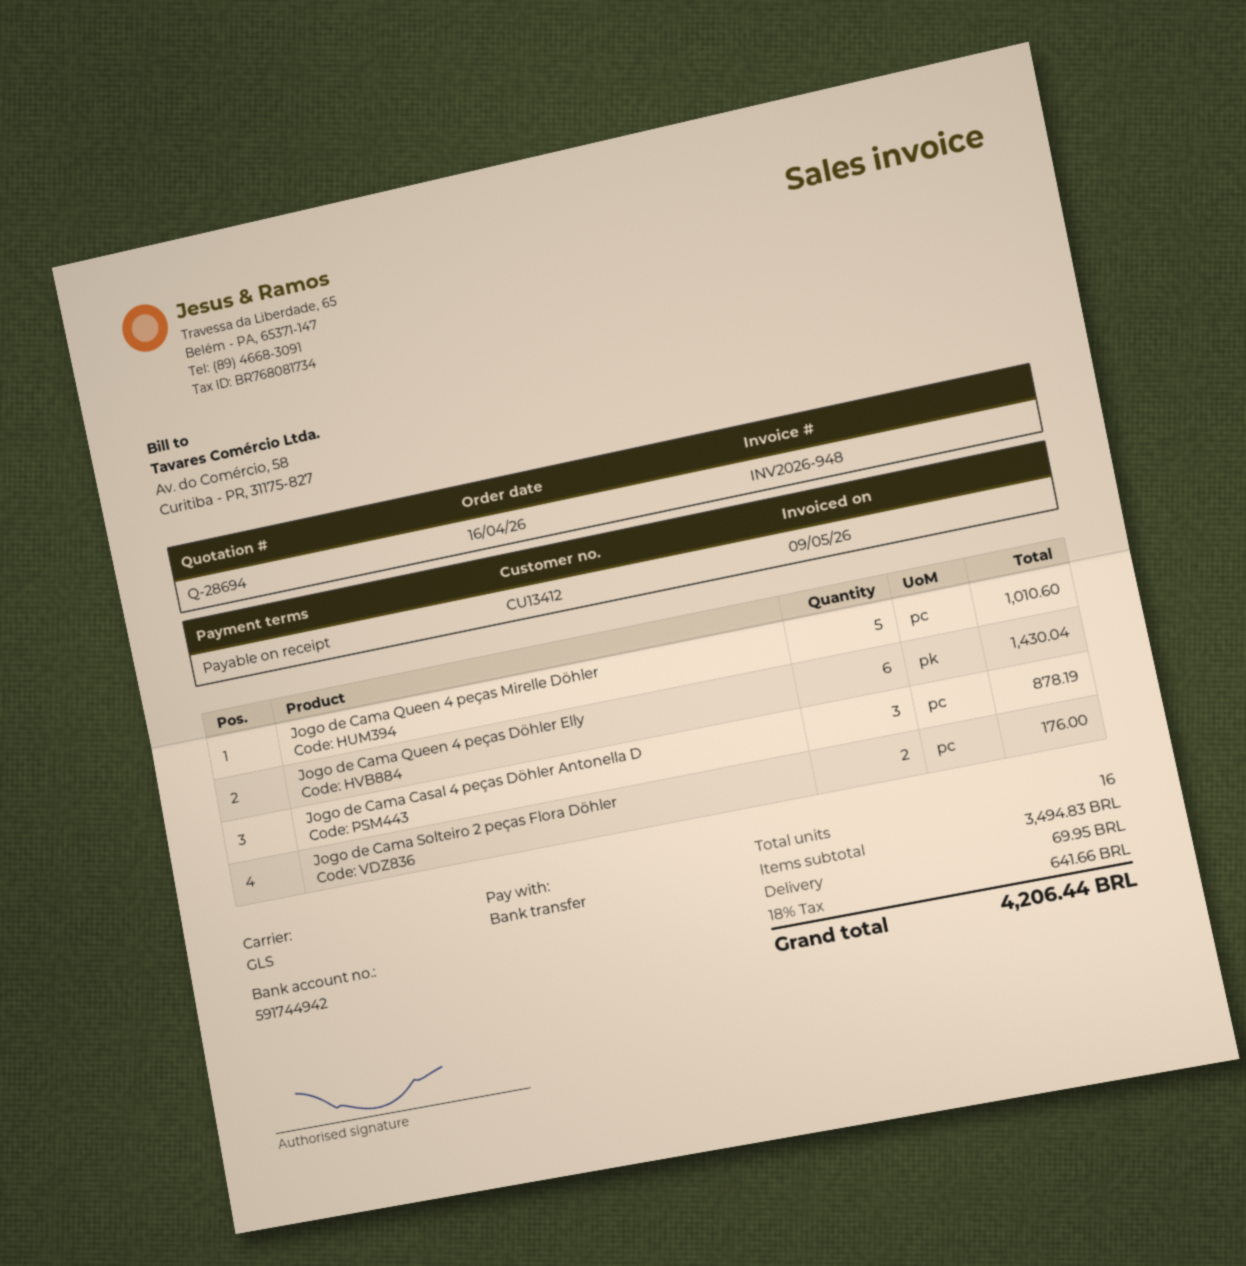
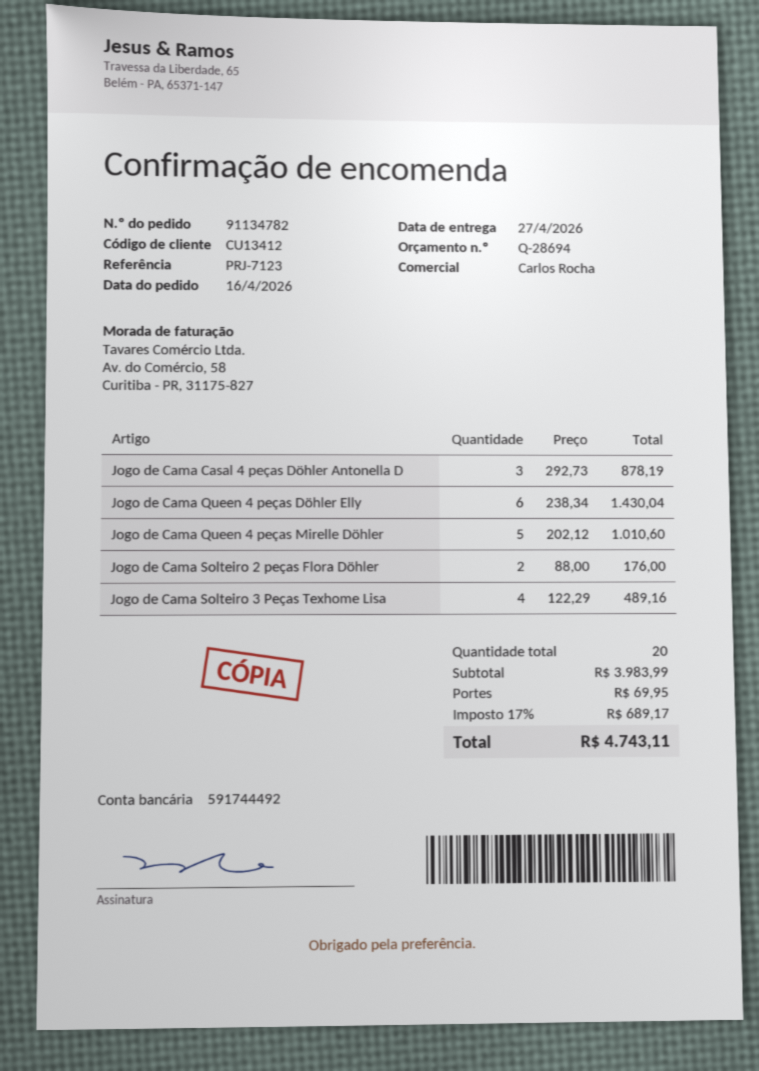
bank account: 591744942 -> 591744492
Jogo de Cama Solteiro 3 Peças Texhome Lisa: none -> 4 for 489.16
total quantity: 16 -> 20
subtotal: 3494.83 -> 3983.99
tax: 18% = 641.66 -> 17% = 689.17
total: 4206.44 -> 4743.11

